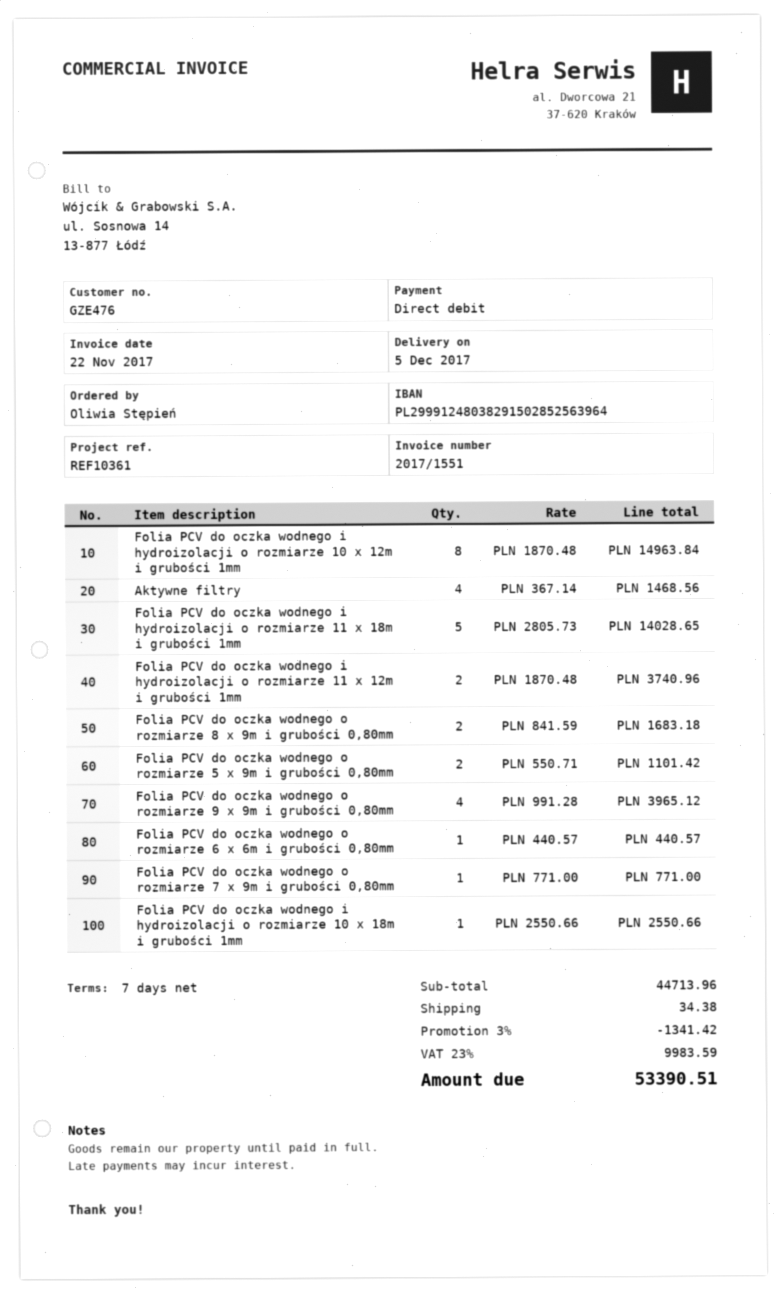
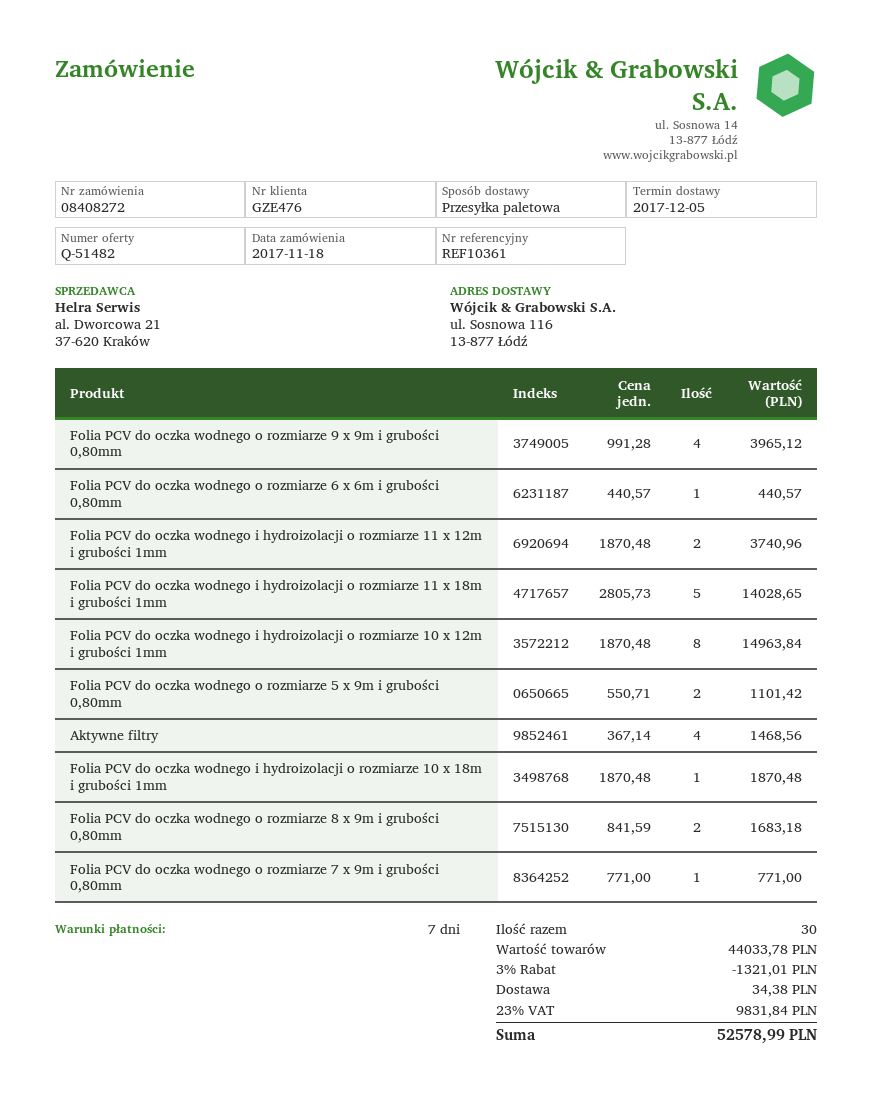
Folia PCV do oczka wodnego i hydroizolacji o rozmiarze 10 x 18m i grubości 1mm: 1 x 2550.66 = 2550.66 -> 1 x 1870.48 = 1870.48
subtotal: 44713.96 -> 44033.78
discount: 3% = 1341.42 -> 3% = 1321.01
tax: 23% = 9983.59 -> 23% = 9831.84
total: 53390.51 -> 52578.99

